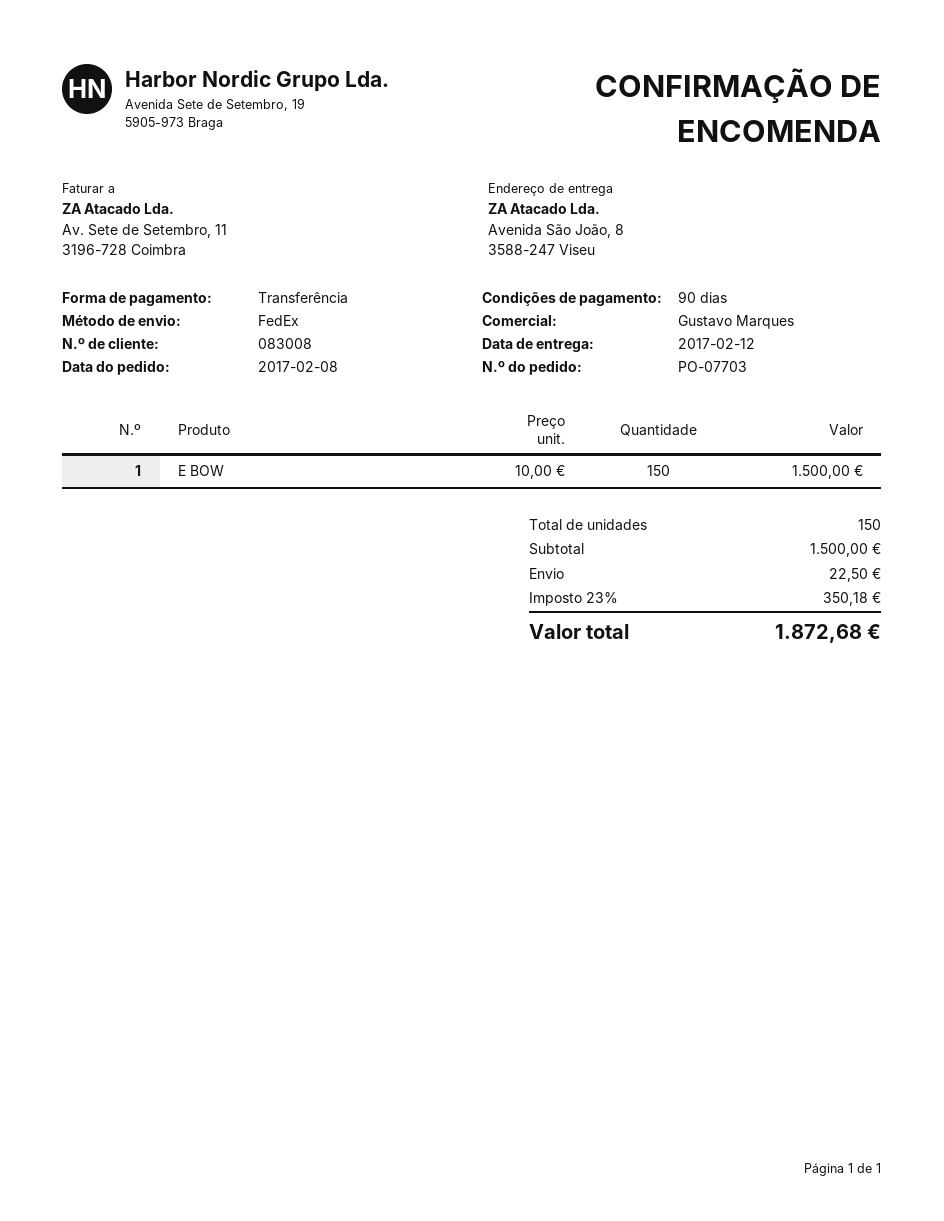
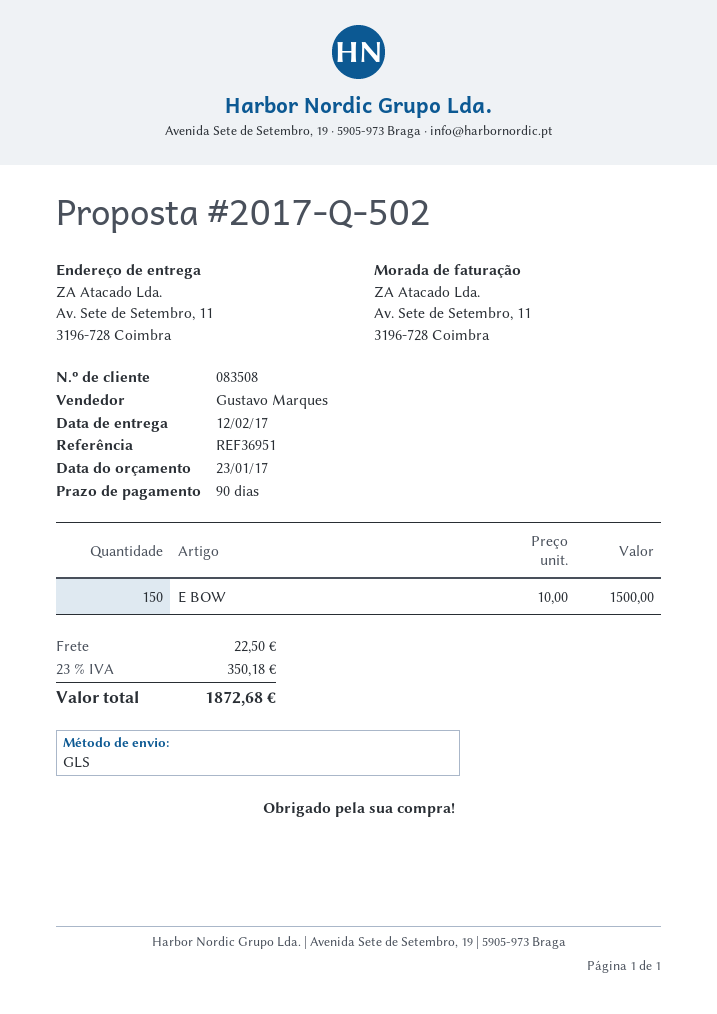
customer number: 083008 -> 083508
shipping method: FedEx -> GLS
ship to: Avenida São João, 8, 3588-247 Viseu -> Av. Sete de Setembro, 11, 3196-728 Coimbra

